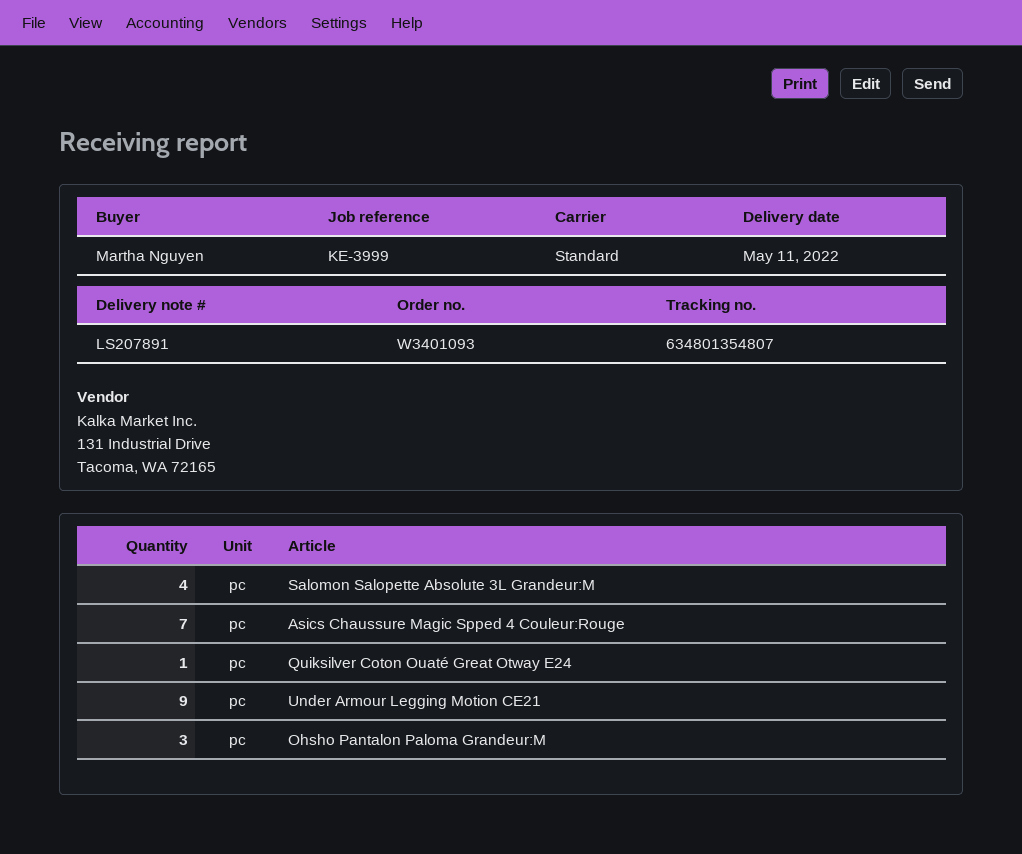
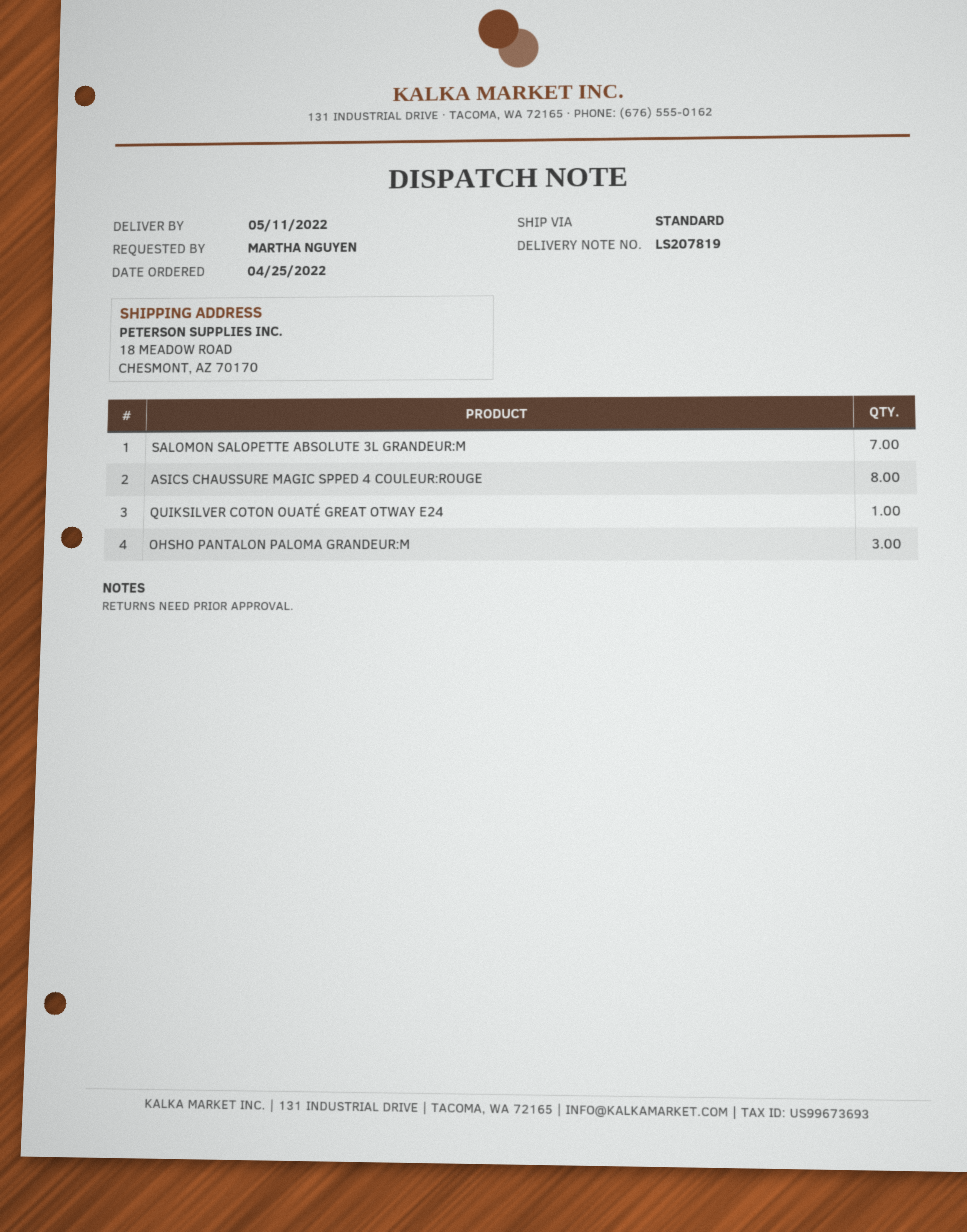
delivery note number: LS207891 -> LS207819
Salomon Salopette Absolute 3L Grandeur:M: 4 -> 7
Asics Chaussure Magic Spped 4 Couleur:Rouge: 7 -> 8
Under Armour Legging Motion CE21: 9 -> none

